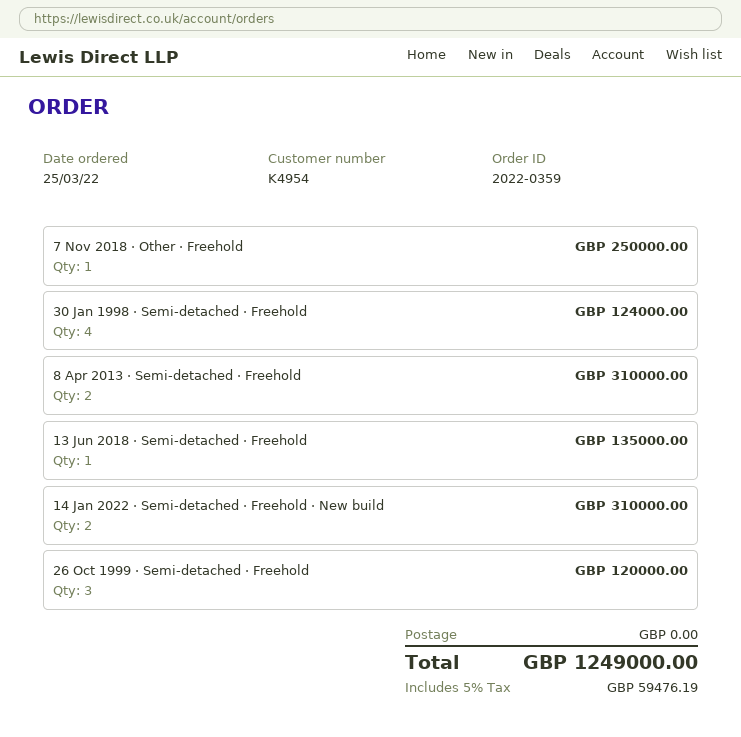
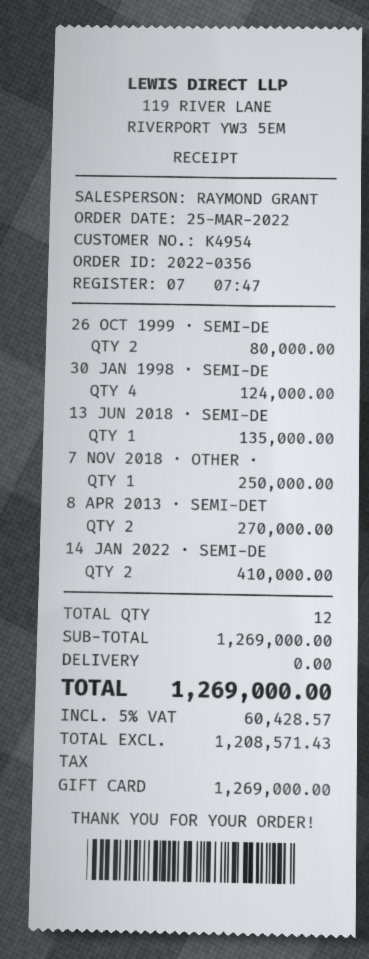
order number: 2022-0359 -> 2022-0356
8 Apr 2013 · Semi-detached · Freehold: 2 for 310000.00 -> 2 for 270000.00
14 Jan 2022 · Semi-detached · Freehold · New build: 2 for 310000.00 -> 2 for 410000.00
26 Oct 1999 · Semi-detached · Freehold: 3 for 120000.00 -> 2 for 80000.00
tax: 5% = 59476.19 -> 5% = 60428.57
total: 1249000.00 -> 1269000.00

